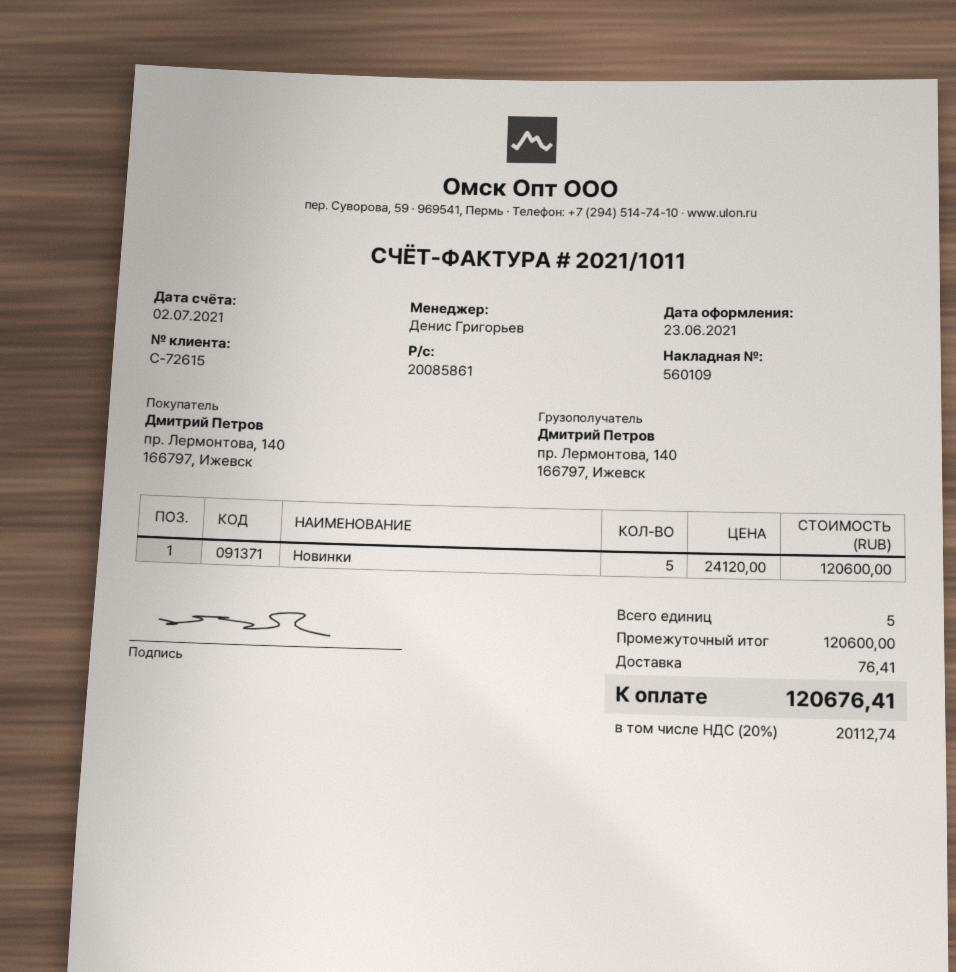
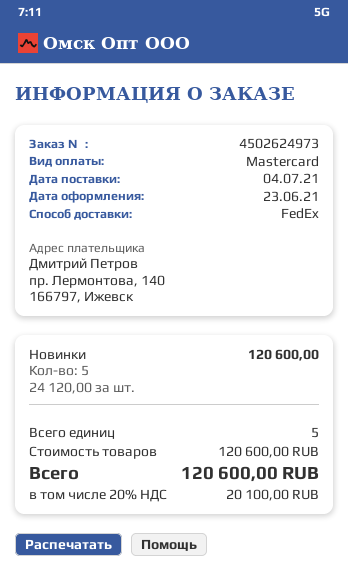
shipping: 76.41 -> none
tax: 20% = 20112.74 -> 20% = 20100.00
total: 120676.41 -> 120600.00

